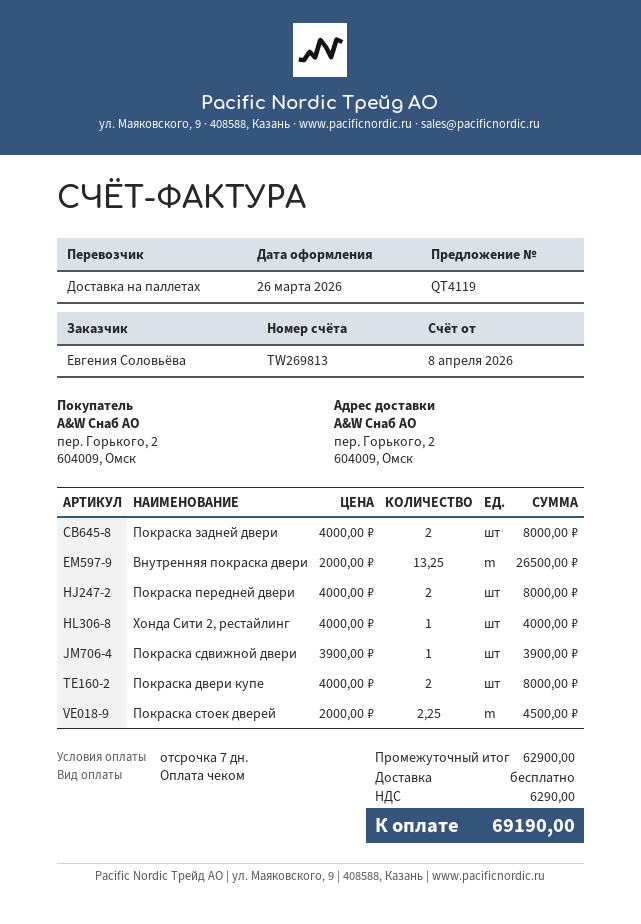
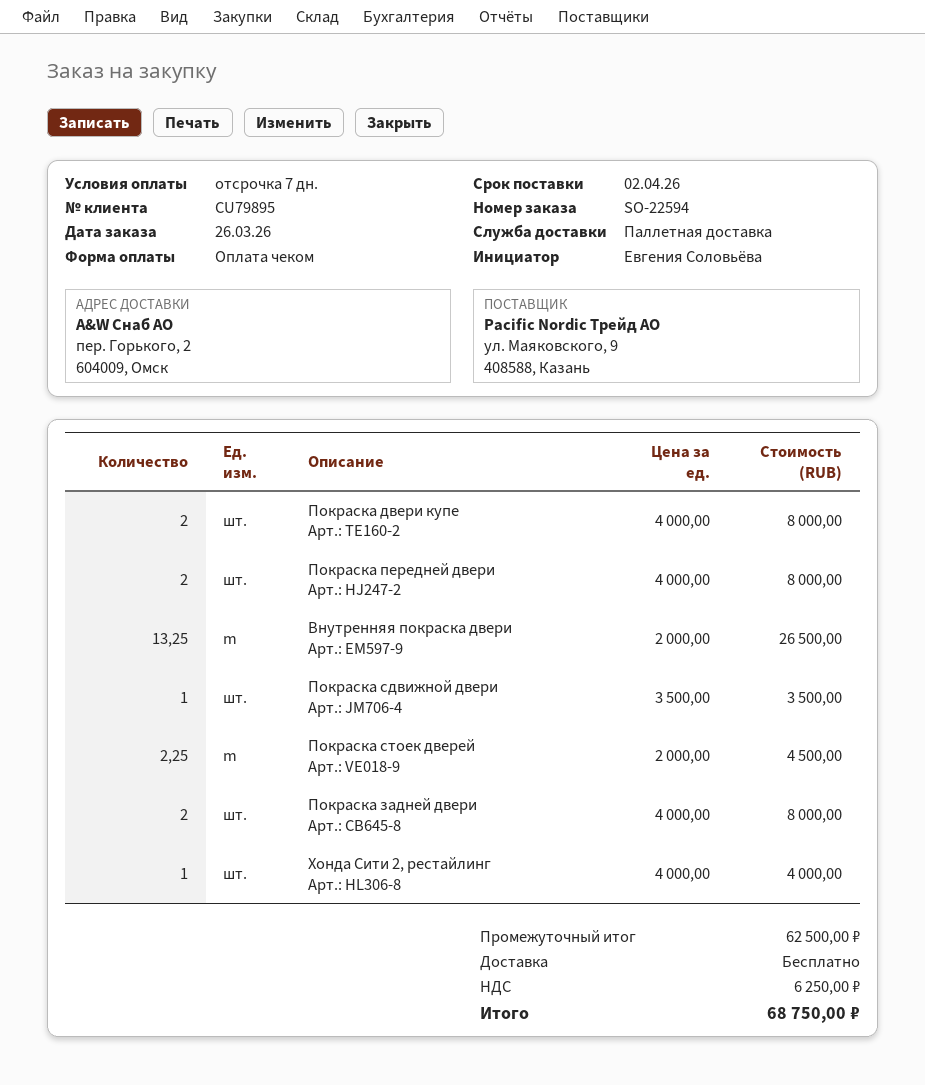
Покраска сдвижной двери: 1 x 3900.00 = 3900.00 -> 1 x 3500.00 = 3500.00
subtotal: 62900.00 -> 62500.00
tax: 6290.00 -> 6250.00
total: 69190.00 -> 68750.00

